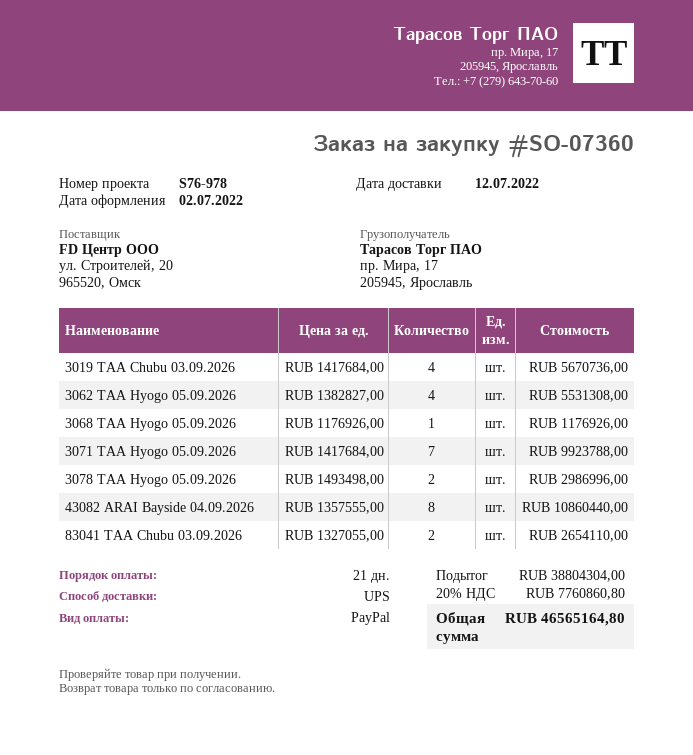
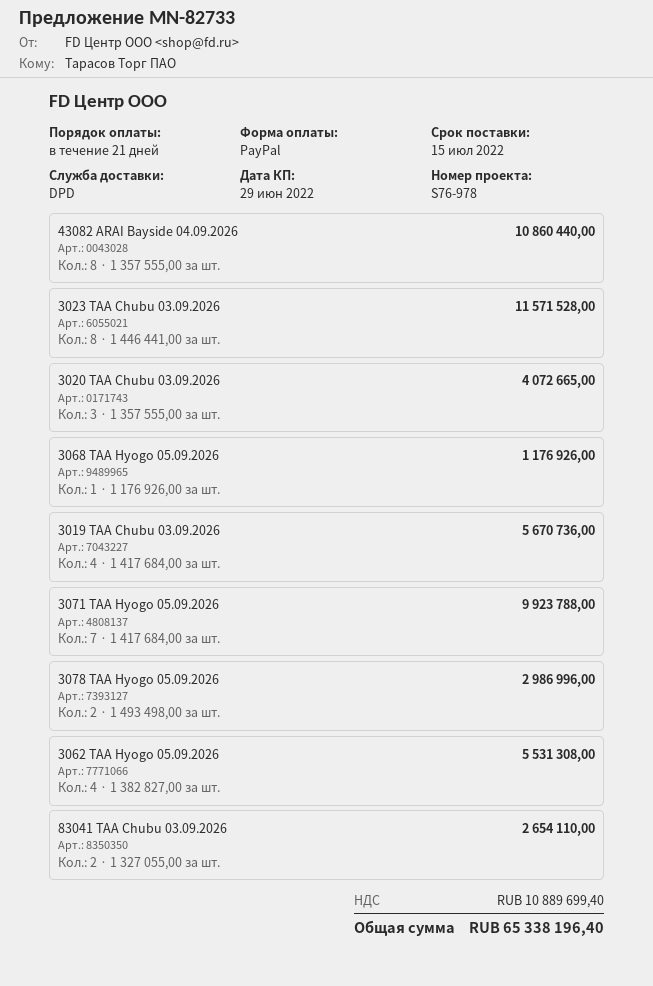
delivery date: 2022-07-12 -> 2022-07-15
shipping method: UPS -> DPD
3023 TAA Chubu 03.09.2026: none -> 8 x 1446441.00 = 11571528.00
3020 TAA Chubu 03.09.2026: none -> 3 x 1357555.00 = 4072665.00
tax: 7760860.80 -> 10889699.40
total: 46565164.80 -> 65338196.40

